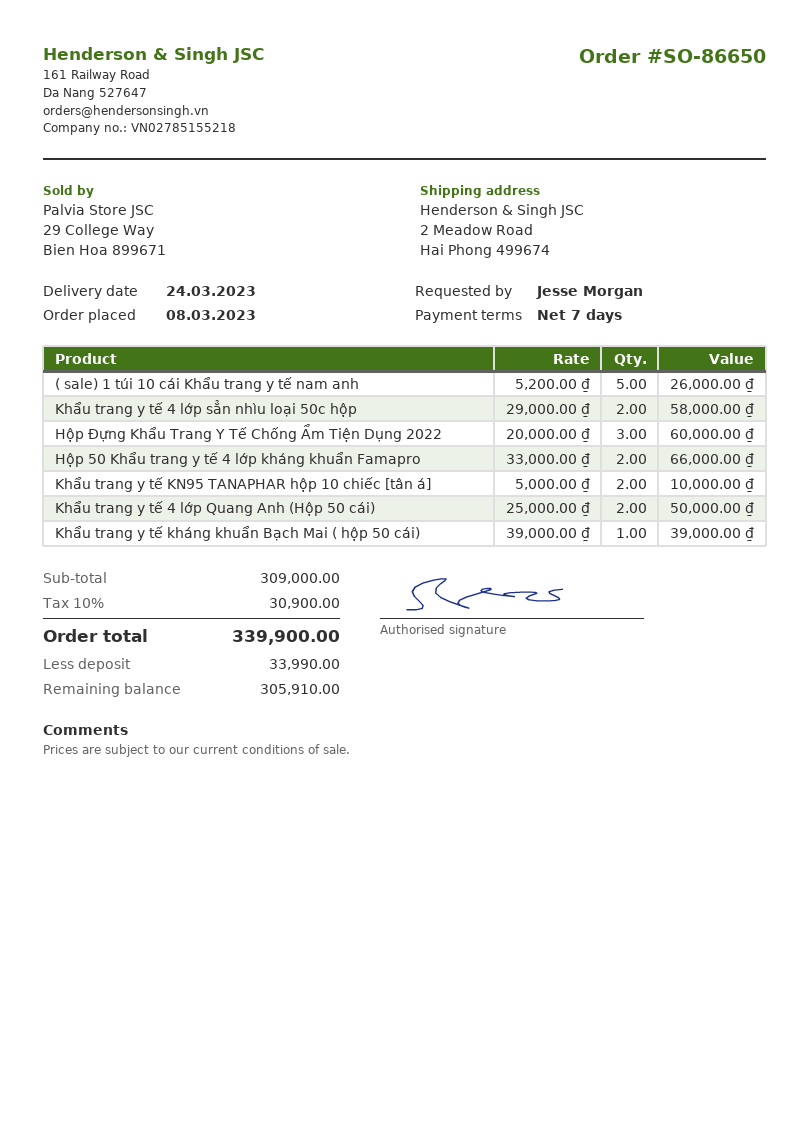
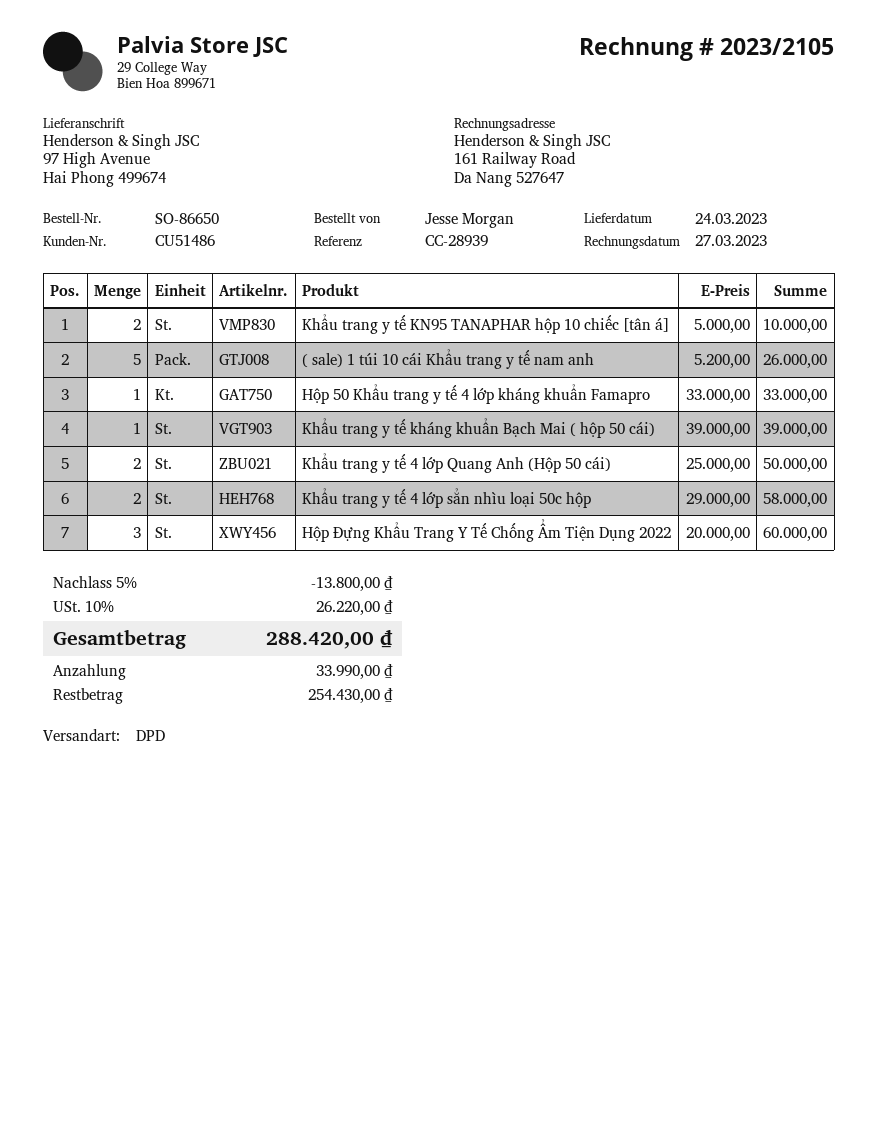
ship to: 2 Meadow Road, Hai Phong 499674 -> 97 High Avenue, Hai Phong 499674
Hộp 50 Khẩu trang y tế 4 lớp kháng khuẩn Famapro: 2 x 33000.00 = 66000.00 -> 1 x 33000.00 = 33000.00
discount: none -> 5% = 13800.00
tax: 10% = 30900.00 -> 10% = 26220.00
total: 339900.00 -> 288420.00
balance: 305910.00 -> 254430.00

